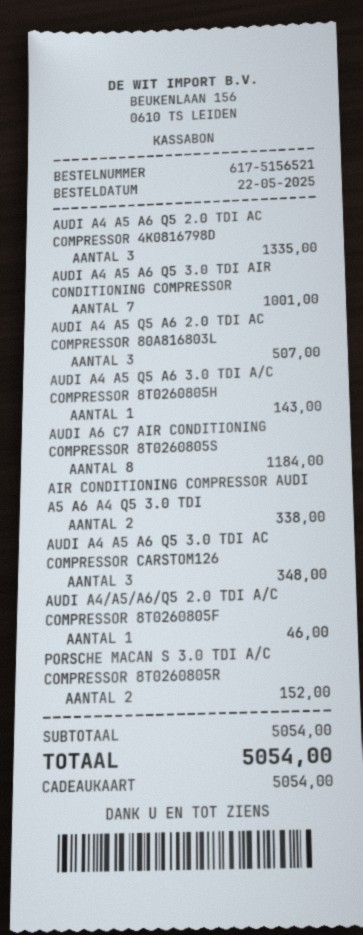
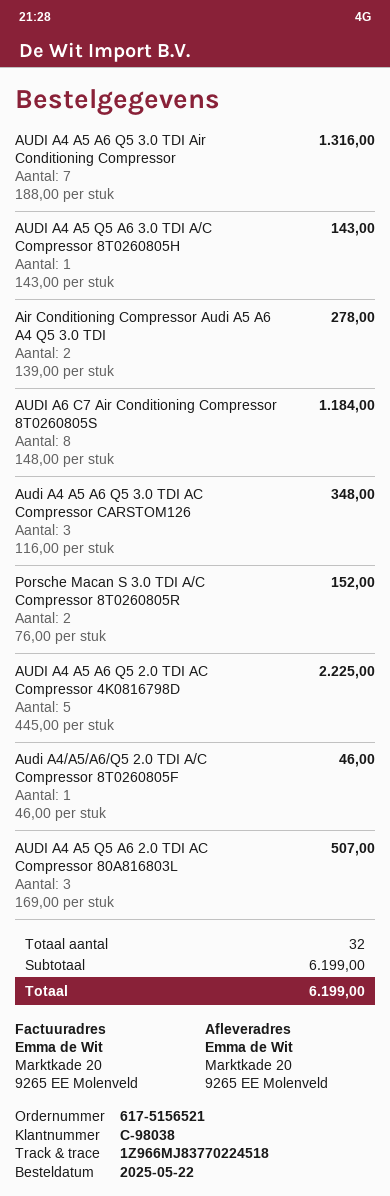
AUDI A4 A5 A6 Q5 2.0 TDI AC COMPRESSOR 4K0816798D: 3 for 1335.00 -> 5 for 2225.00
AUDI A4 A5 A6 Q5 3.0 TDI AIR CONDITIONING COMPRESSOR: 7 for 1001.00 -> 7 for 1316.00
AIR CONDITIONING COMPRESSOR AUDI A5 A6 A4 Q5 3.0 TDI: 2 for 338.00 -> 2 for 278.00
subtotal: 5054.00 -> 6199.00
total: 5054.00 -> 6199.00

